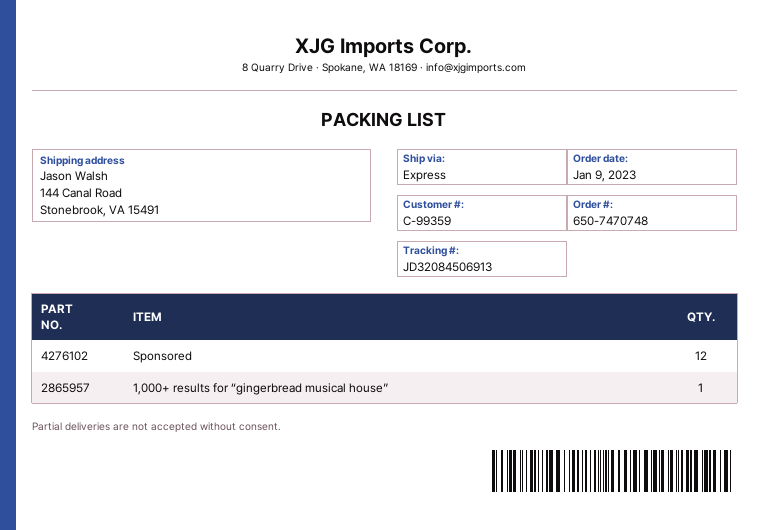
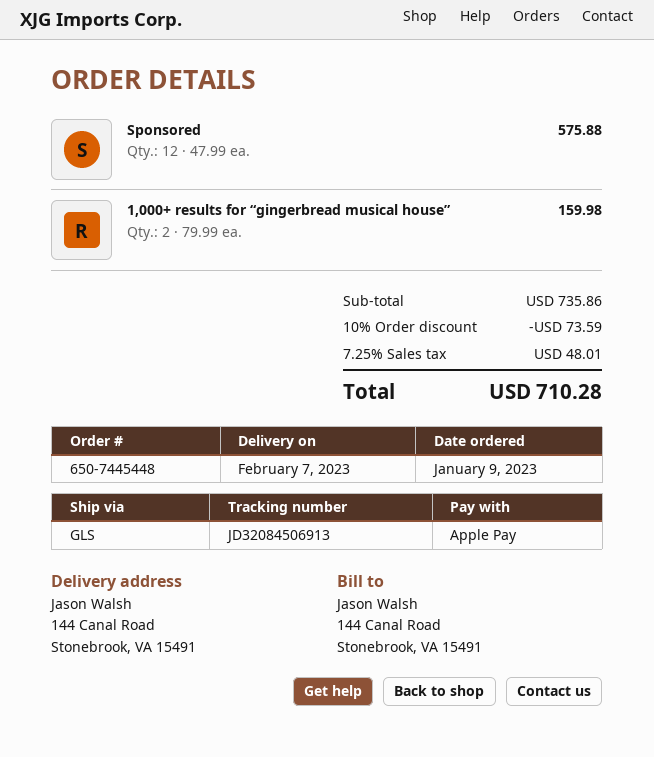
order number: 650-7470748 -> 650-7445448
shipping method: express -> GLS
1,000+ results for “gingerbread musical house”: 1 -> 2

